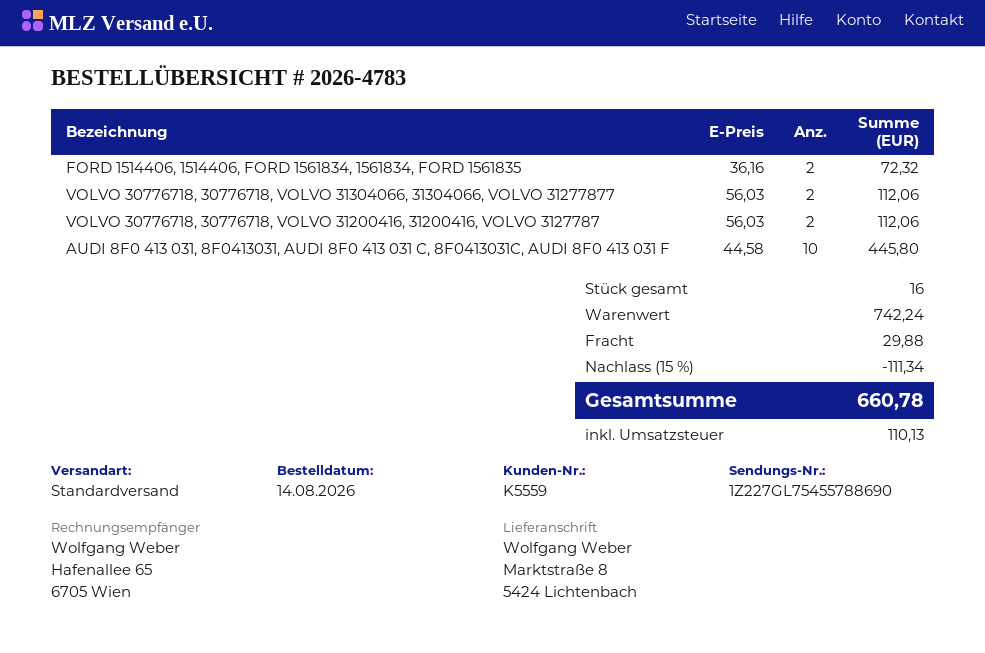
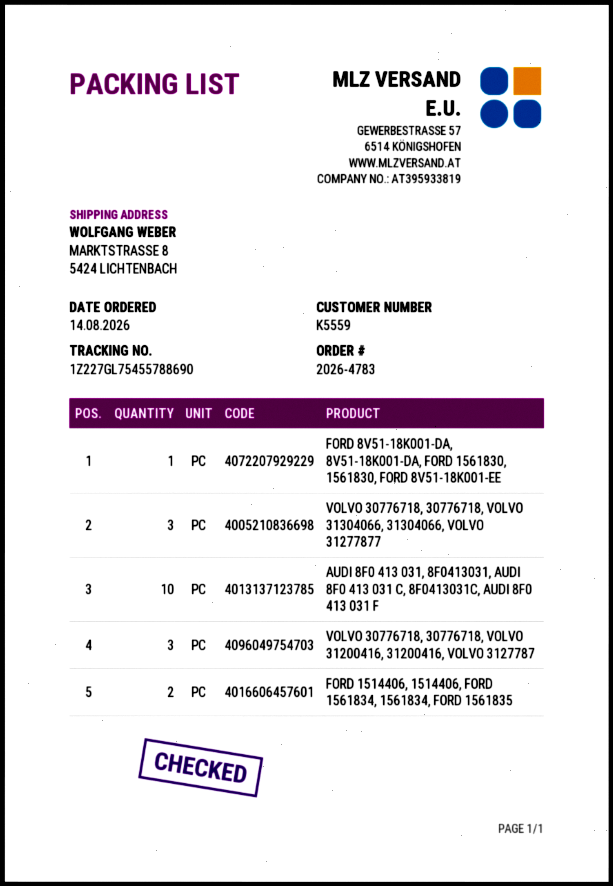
VOLVO 30776718, 30776718, VOLVO 31304066, 31304066, VOLVO 31277877: 2 -> 3
VOLVO 30776718, 30776718, VOLVO 31200416, 31200416, VOLVO 3127787: 2 -> 3
FORD 8V51-18K001-DA, 8V51-18K001-DA, FORD 1561830, 1561830, FORD 8V51-18K001-EE: none -> 1

